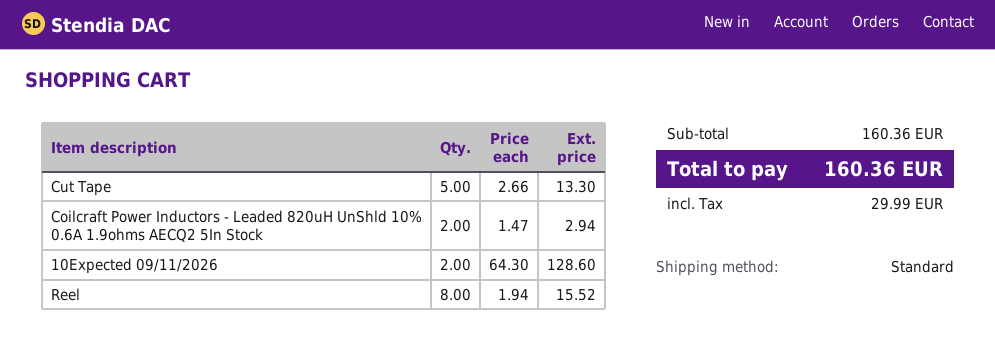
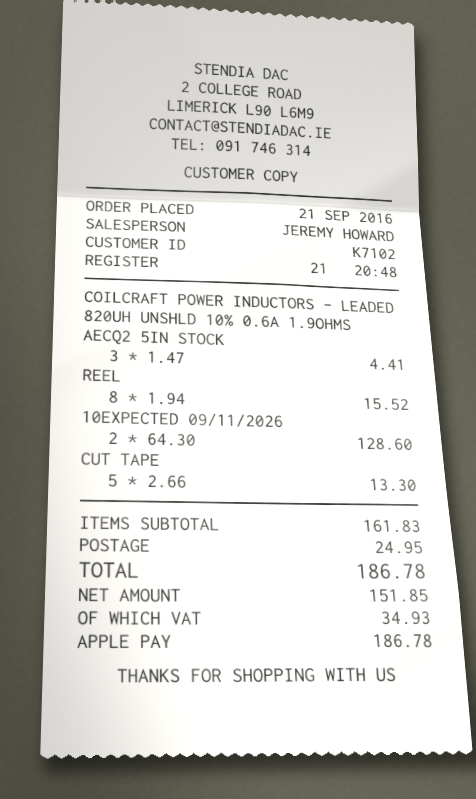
Coilcraft Power Inductors - Leaded 820uH UnShld 10% 0.6A 1.9ohms AECQ2 5In Stock: 2 x 1.47 = 2.94 -> 3 x 1.47 = 4.41
subtotal: 160.36 -> 161.83
shipping: none -> 24.95
tax: 29.99 -> 34.93
total: 160.36 -> 186.78

